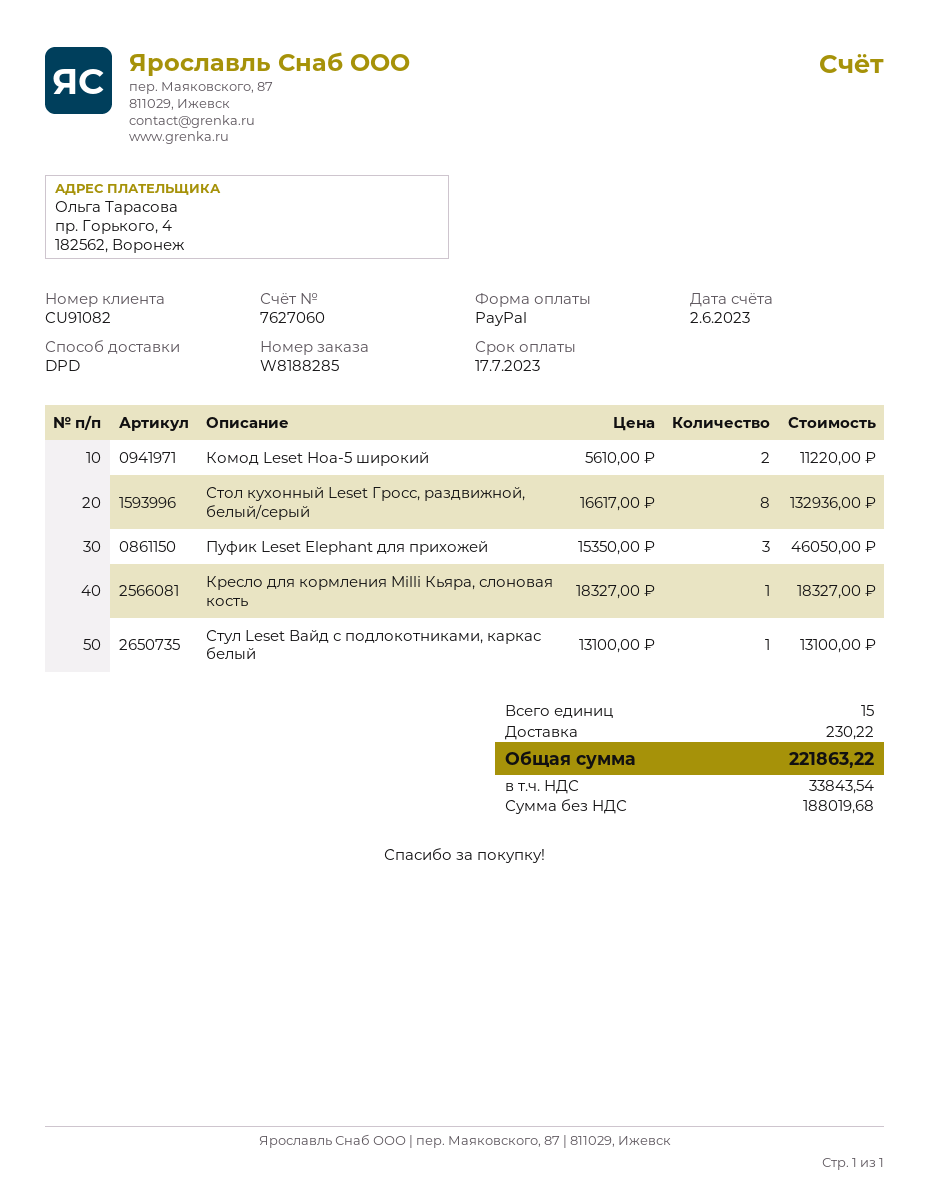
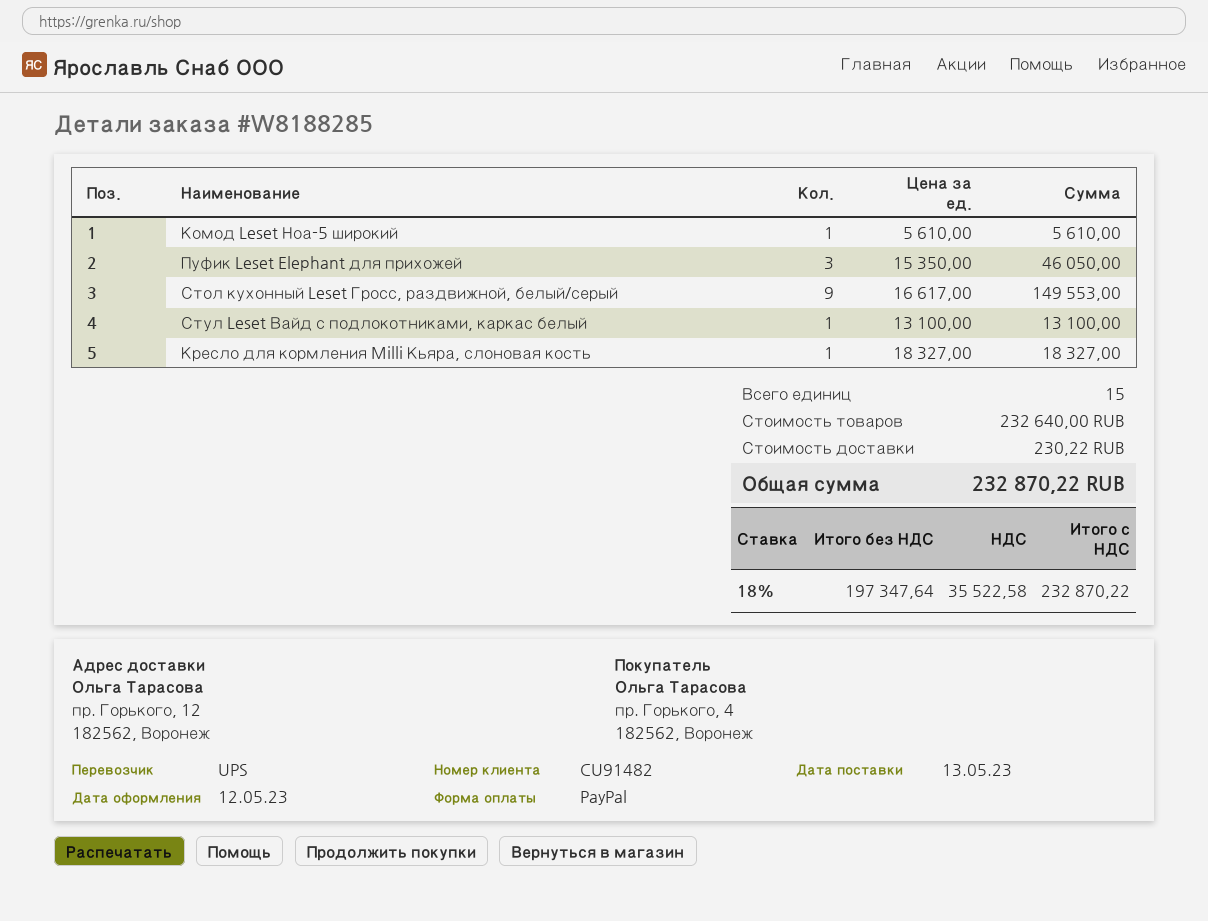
customer number: CU91082 -> CU91482
shipping method: DPD -> UPS
Комод Leset Ноа-5 широкий: 2 x 5610.00 = 11220.00 -> 1 x 5610.00 = 5610.00
Стол кухонный Leset Гросс, раздвижной, белый/серый: 8 x 16617.00 = 132936.00 -> 9 x 16617.00 = 149553.00
net: 188019.68 -> 197347.64
tax: 33843.54 -> 35522.58
total: 221863.22 -> 232870.22

